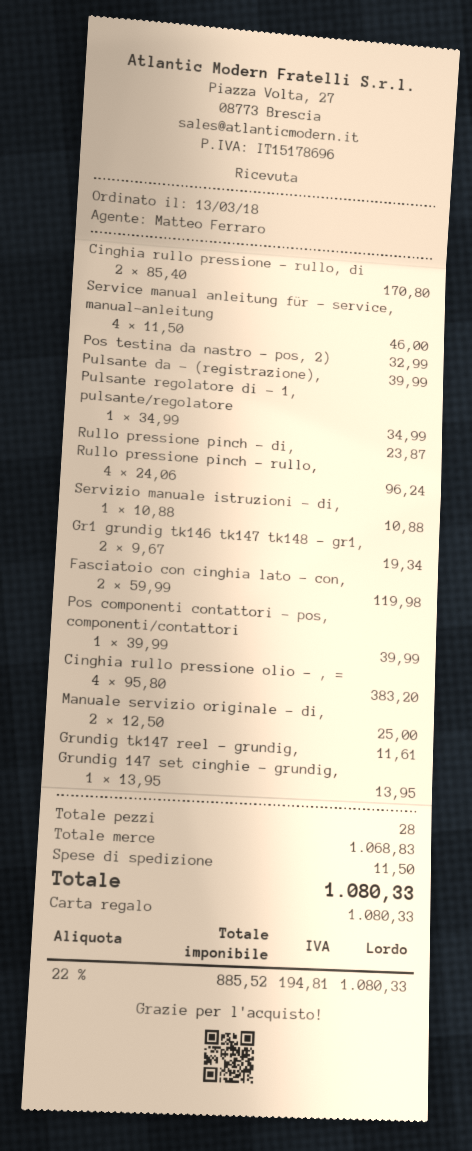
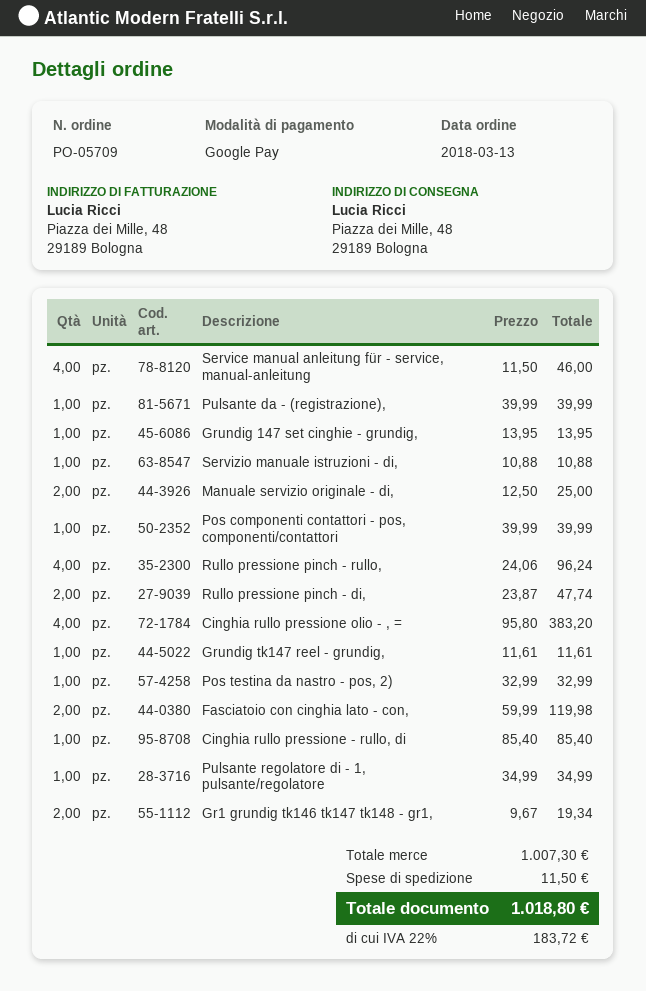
payment method: gift card -> Google Pay
Cinghia rullo pressione - rullo, di: 2 x 85.40 = 170.80 -> 1 x 85.40 = 85.40
Rullo pressione pinch - di,: 1 x 23.87 = 23.87 -> 2 x 23.87 = 47.74
subtotal: 1068.83 -> 1007.30
tax: 22% = 194.81 -> 22% = 183.72
total: 1080.33 -> 1018.80

